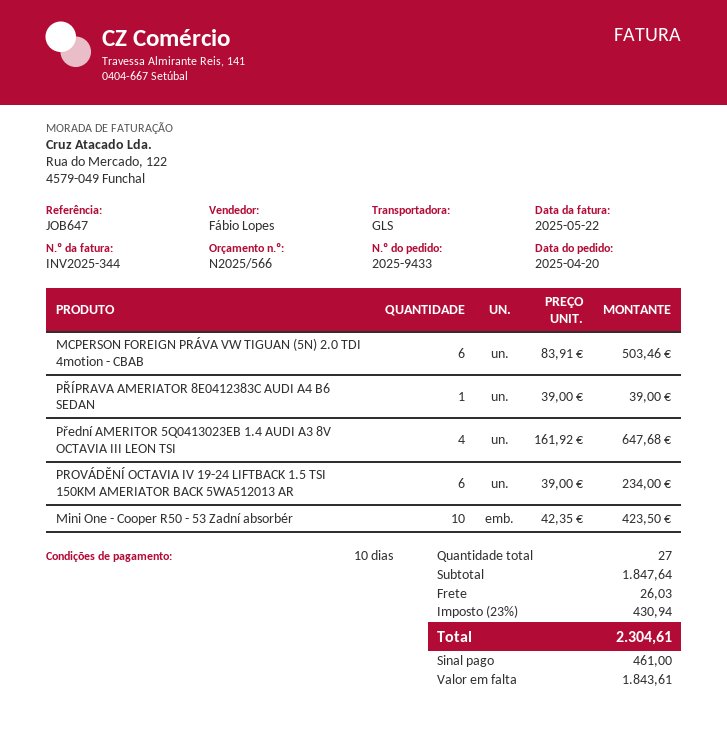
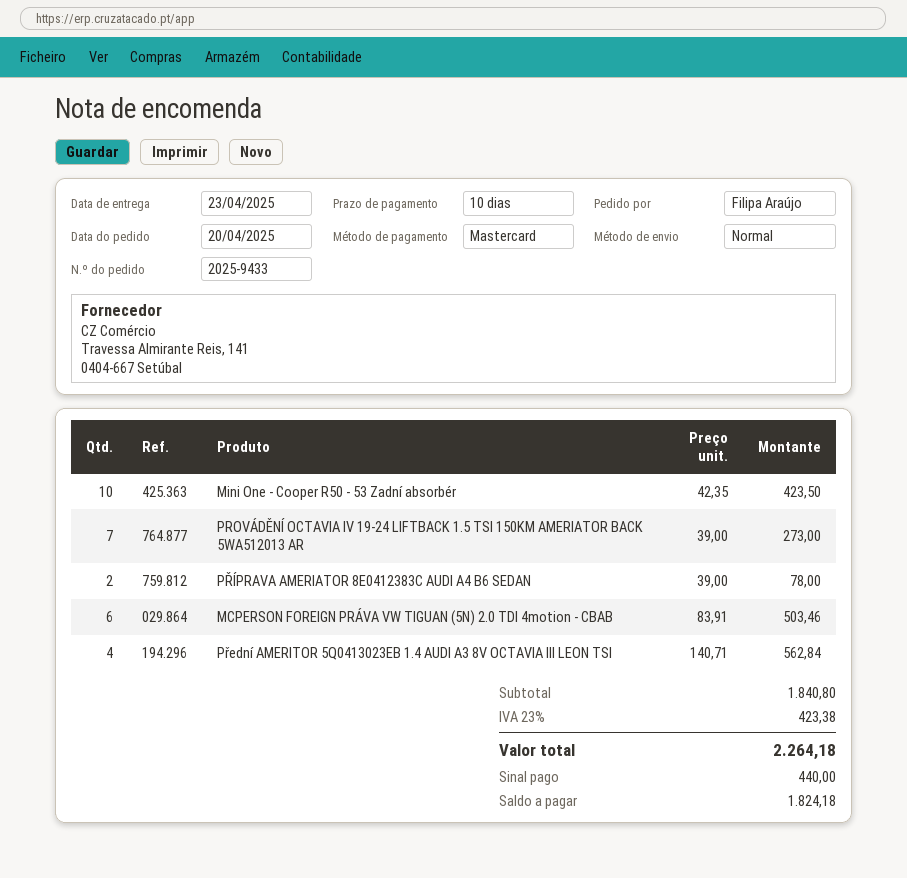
shipping method: GLS -> standard
PŘÍPRAVA AMERIATOR 8E0412383C AUDI A4 B6 SEDAN: 1 x 39.00 = 39.00 -> 2 x 39.00 = 78.00
Přední AMERITOR 5Q0413023EB 1.4 AUDI A3 8V OCTAVIA III LEON TSI: 4 x 161.92 = 647.68 -> 4 x 140.71 = 562.84
PROVÁDĚNÍ OCTAVIA IV 19-24 LIFTBACK 1.5 TSI 150KM AMERIATOR BACK 5WA512013 AR: 6 x 39.00 = 234.00 -> 7 x 39.00 = 273.00
subtotal: 1847.64 -> 1840.80
shipping: 26.03 -> none
tax: 23% = 430.94 -> 23% = 423.38
total: 2304.61 -> 2264.18
deposit: 461.00 -> 440.00
balance: 1843.61 -> 1824.18

